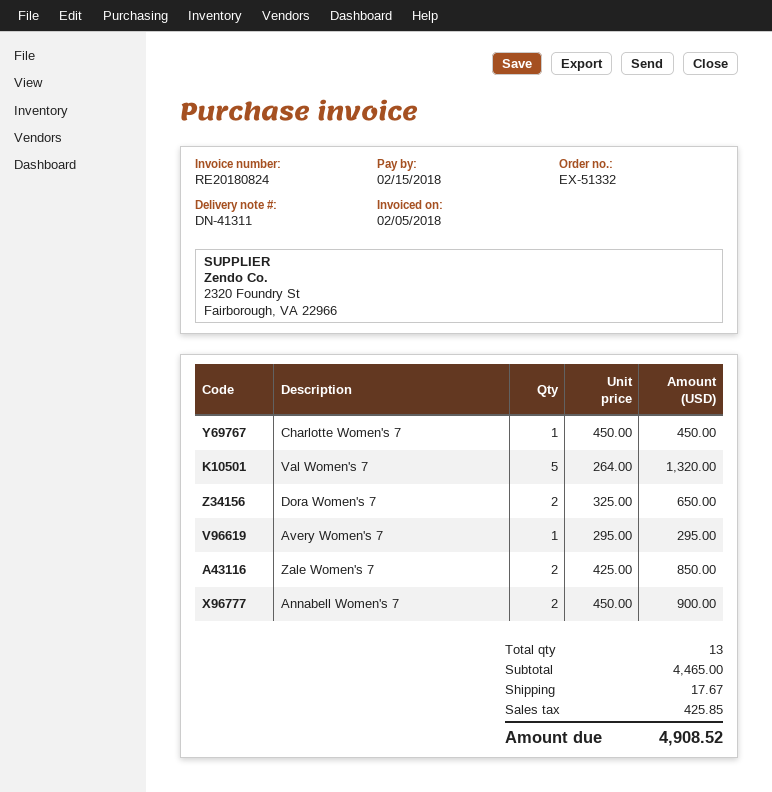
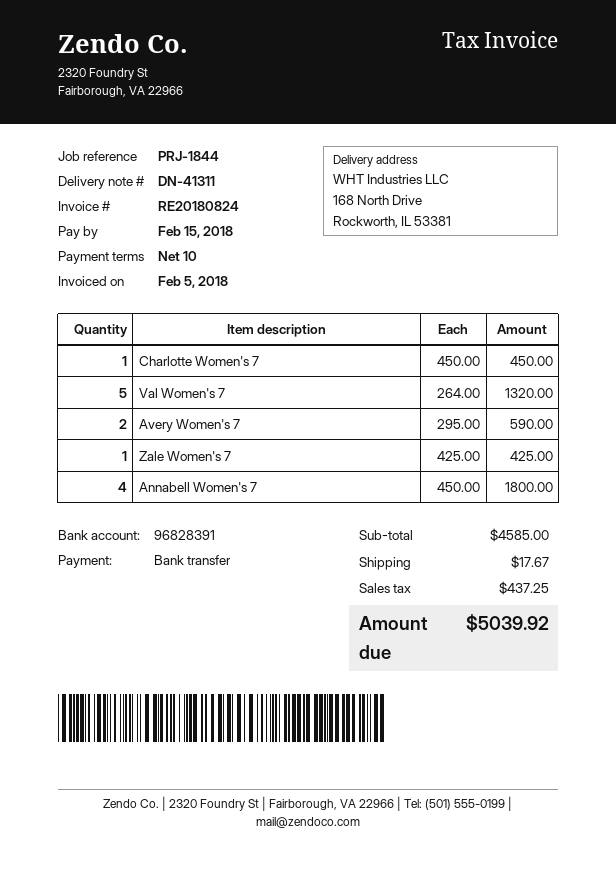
Dora Women's 7: 2 x 325.00 = 650.00 -> none
Avery Women's 7: 1 x 295.00 = 295.00 -> 2 x 295.00 = 590.00
Zale Women's 7: 2 x 425.00 = 850.00 -> 1 x 425.00 = 425.00
Annabell Women's 7: 2 x 450.00 = 900.00 -> 4 x 450.00 = 1800.00
subtotal: 4465.00 -> 4585.00
tax: 425.85 -> 437.25
total: 4908.52 -> 5039.92

